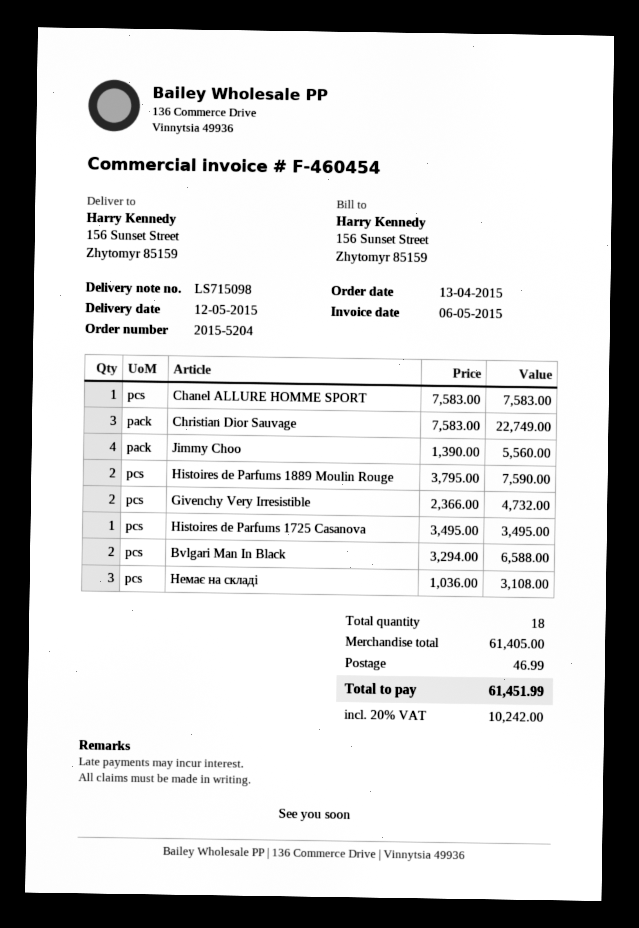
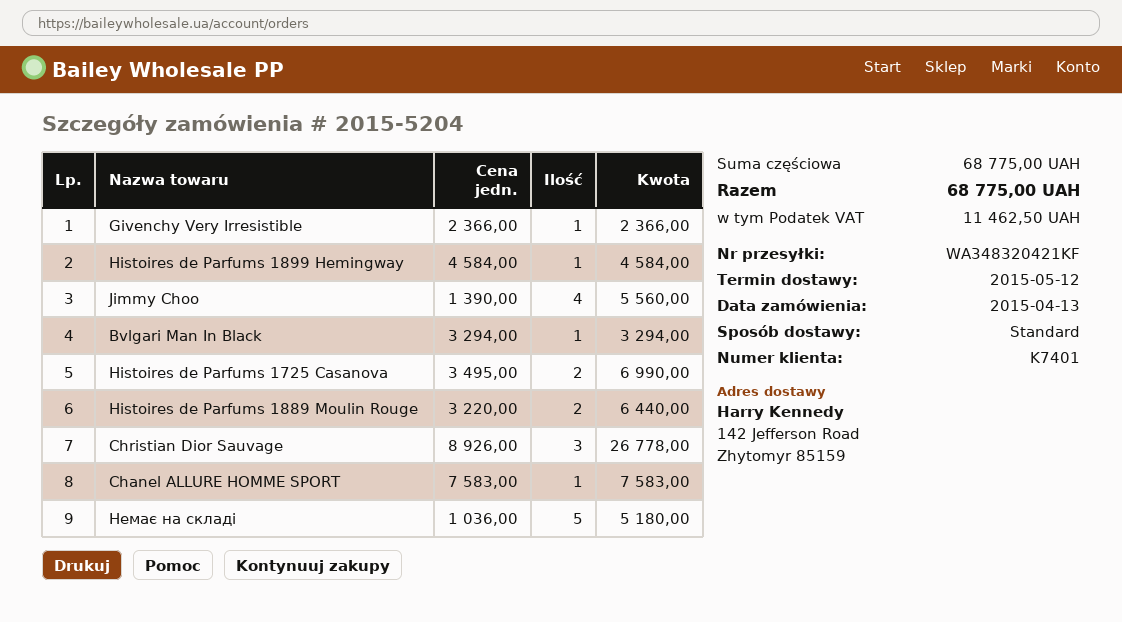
ship to: 156 Sunset Street, Zhytomyr 85159 -> 142 Jefferson Road, Zhytomyr 85159
Christian Dior Sauvage: 3 x 7583.00 = 22749.00 -> 3 x 8926.00 = 26778.00
Histoires de Parfums 1889 Moulin Rouge: 2 x 3795.00 = 7590.00 -> 2 x 3220.00 = 6440.00
Givenchy Very Irresistible: 2 x 2366.00 = 4732.00 -> 1 x 2366.00 = 2366.00
Histoires de Parfums 1725 Casanova: 1 x 3495.00 = 3495.00 -> 2 x 3495.00 = 6990.00
Bvlgari Man In Black: 2 x 3294.00 = 6588.00 -> 1 x 3294.00 = 3294.00
Немає на складі: 3 x 1036.00 = 3108.00 -> 5 x 1036.00 = 5180.00
Histoires de Parfums 1899 Hemingway: none -> 1 x 4584.00 = 4584.00
subtotal: 61405.00 -> 68775.00
shipping: 46.99 -> none
tax: 10242.00 -> 11462.50
total: 61451.99 -> 68775.00

